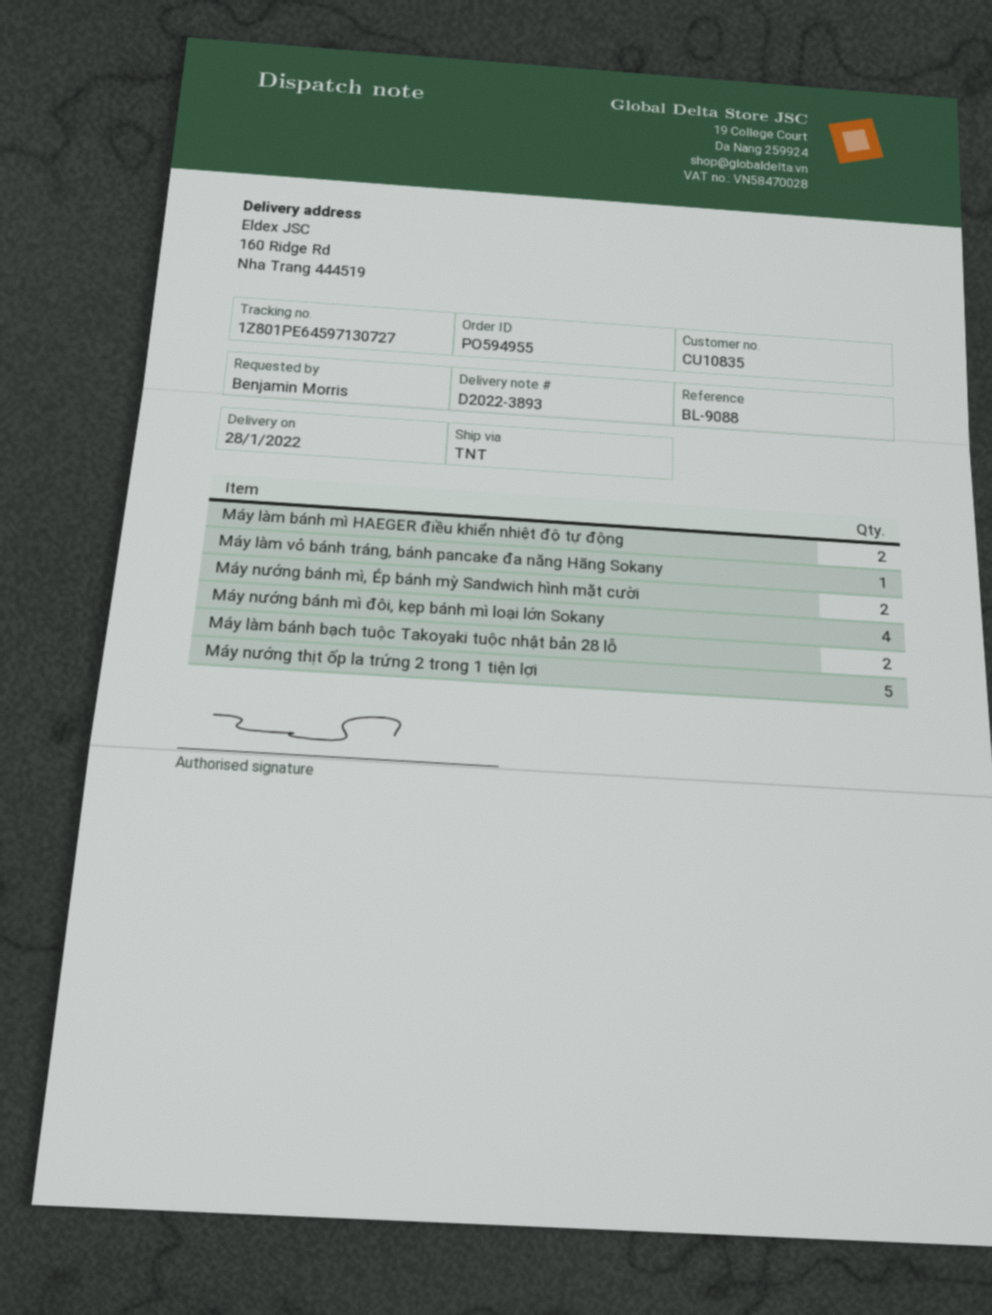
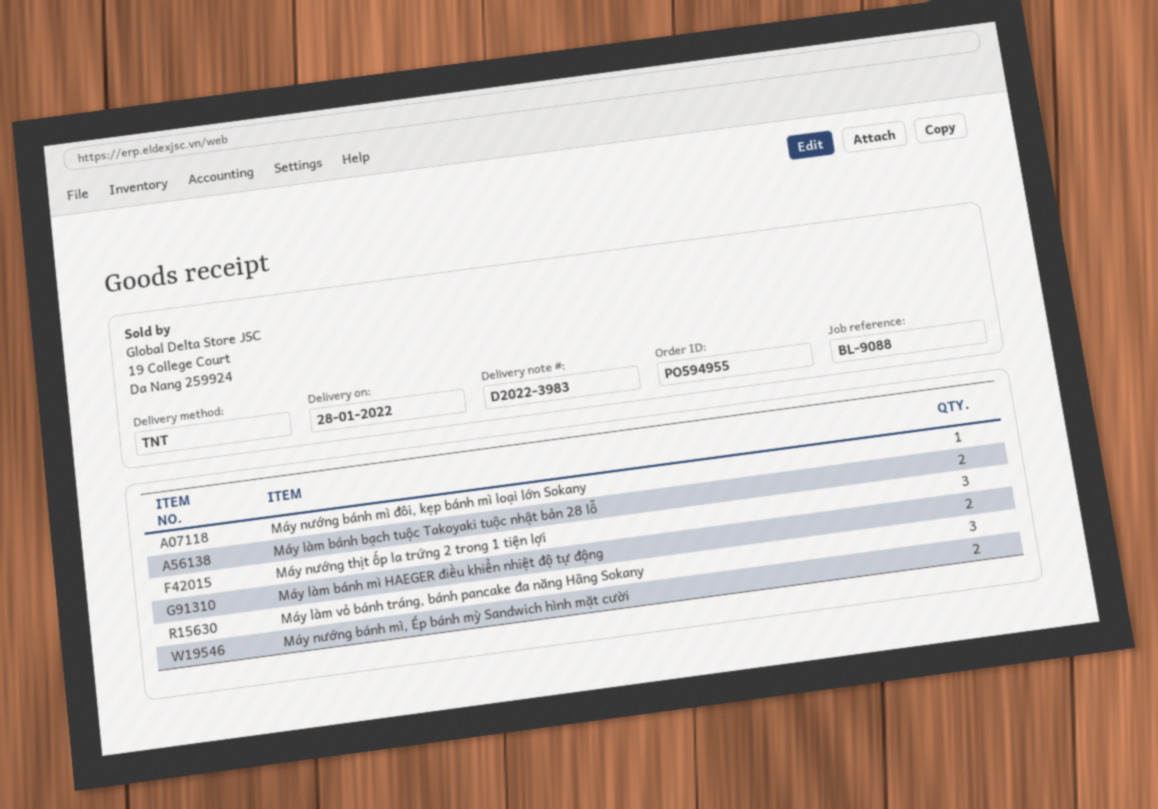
delivery note number: D2022-3893 -> D2022-3983
Máy làm vỏ bánh tráng, bánh pancake đa năng Hãng Sokany: 1 -> 3
Máy nướng bánh mì đôi, kẹp bánh mì loại lớn Sokany: 4 -> 1
Máy nướng thịt ốp la trứng 2 trong 1 tiện lợi: 5 -> 3

